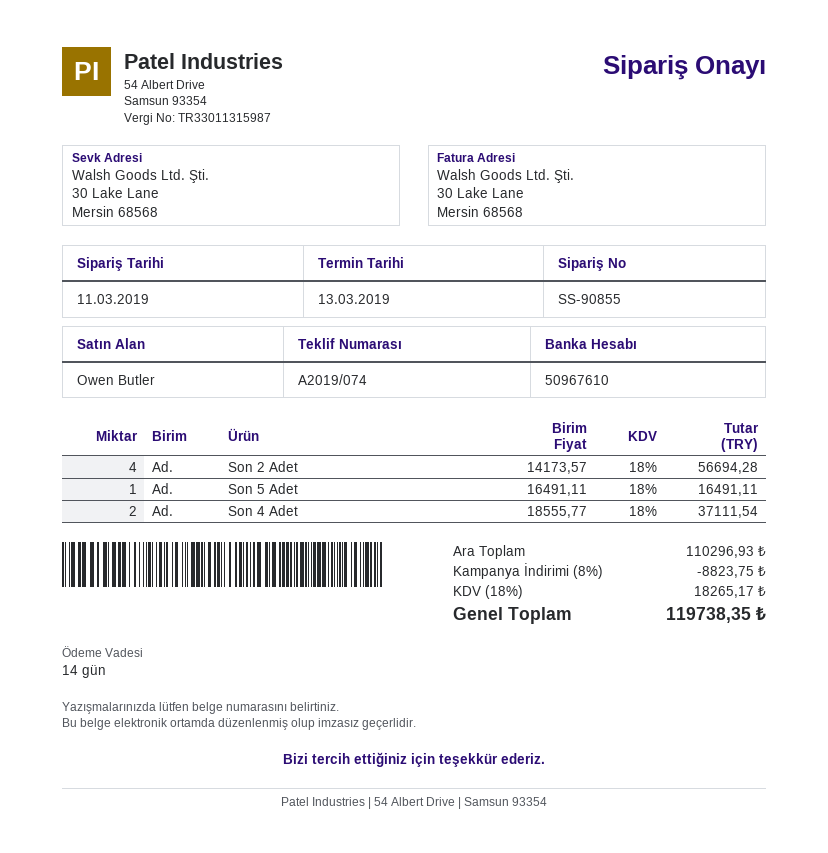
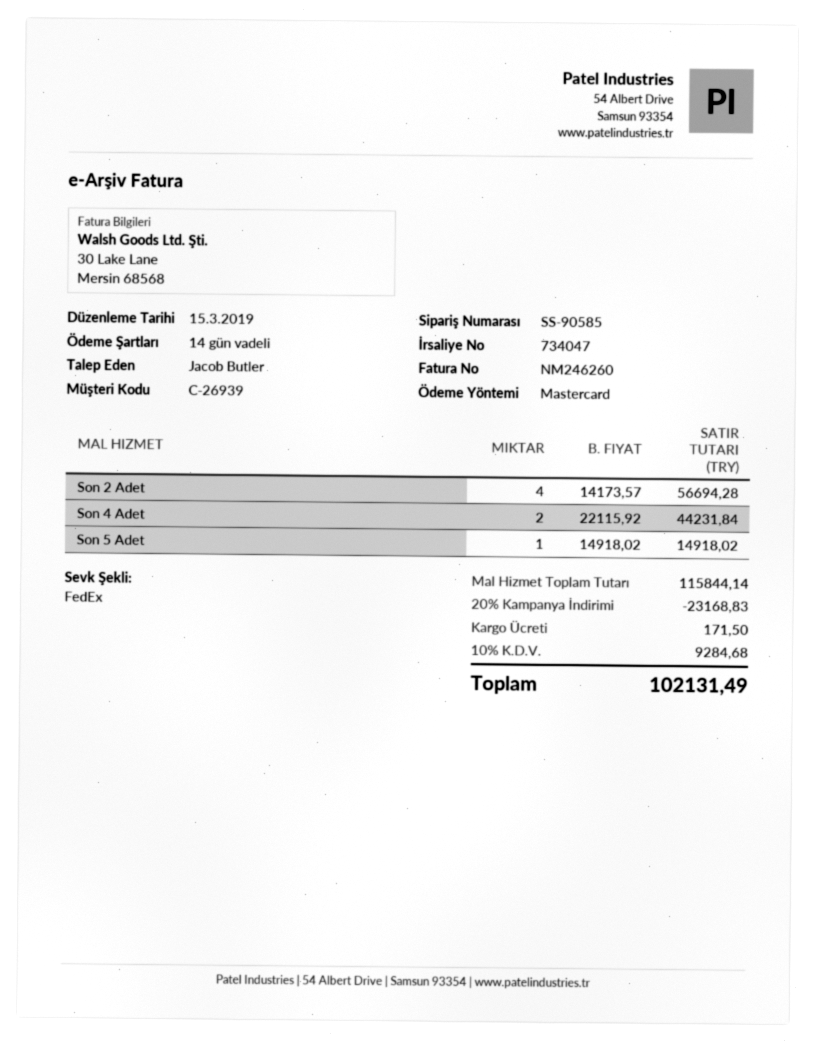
order number: SS-90855 -> SS-90585
ordered by: Owen Butler -> Jacob Butler
Son 5 Adet: 1 x 16491.11 = 16491.11 -> 1 x 14918.02 = 14918.02
Son 4 Adet: 2 x 18555.77 = 37111.54 -> 2 x 22115.92 = 44231.84
subtotal: 110296.93 -> 115844.14
discount: 8% = 8823.75 -> 20% = 23168.83
shipping: none -> 171.50
tax: 18% = 18265.17 -> 10% = 9284.68
total: 119738.35 -> 102131.49

